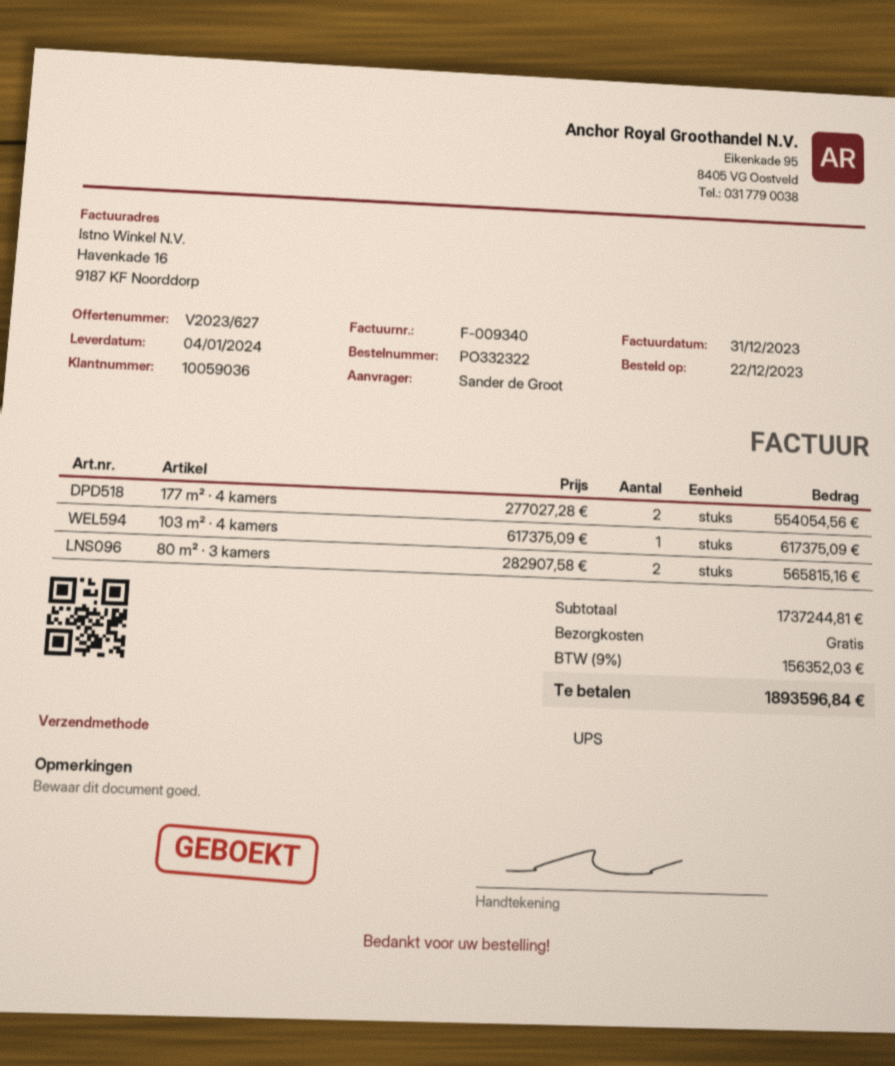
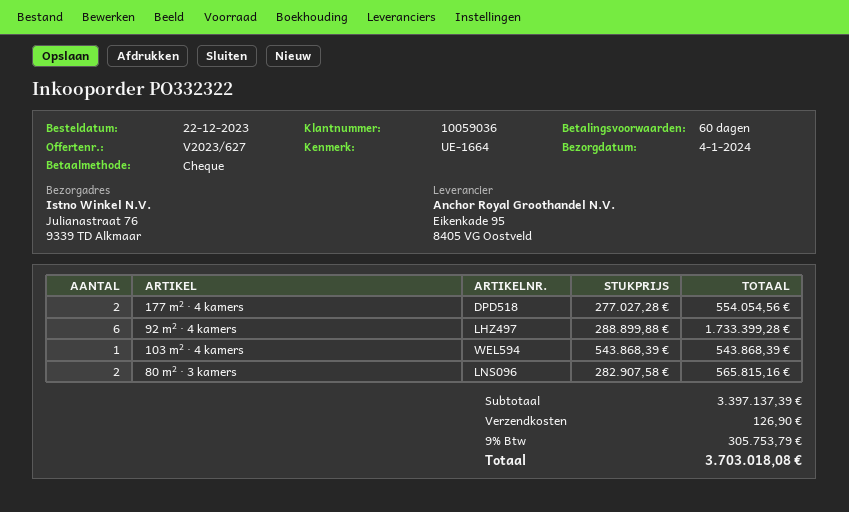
103 m² · 4 kamers: 1 x 617375.09 = 617375.09 -> 1 x 543868.39 = 543868.39
92 m² · 4 kamers: none -> 6 x 288899.88 = 1733399.28
subtotal: 1737244.81 -> 3397137.39
shipping: 0.00 -> 126.90
tax: 9% = 156352.03 -> 9% = 305753.79
total: 1893596.84 -> 3703018.08

